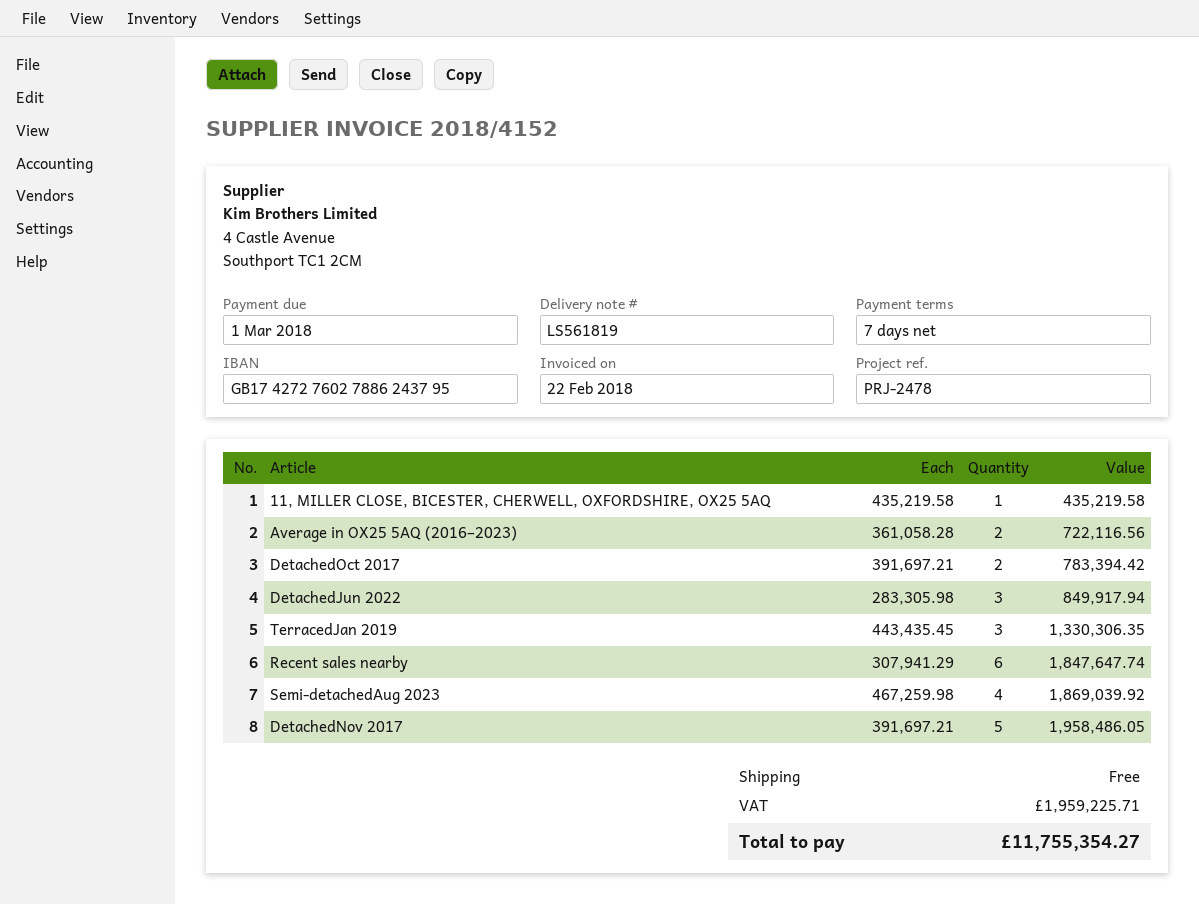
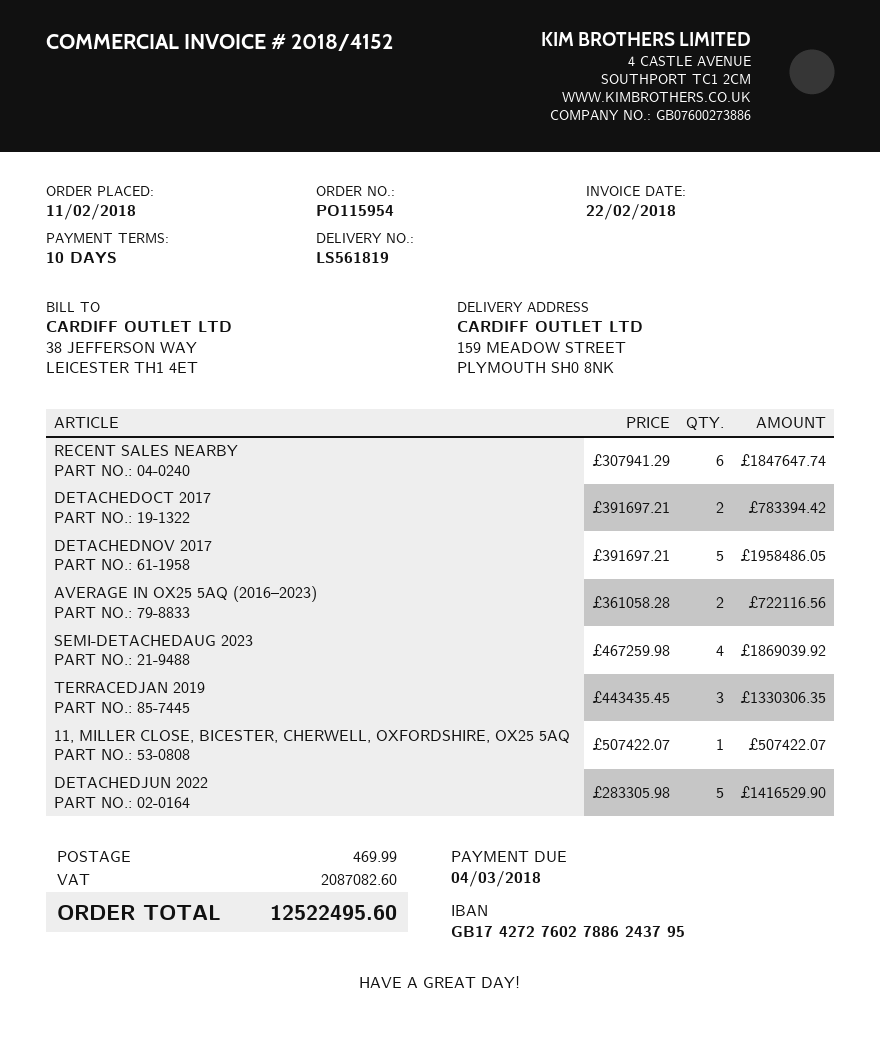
payment terms: 7 days -> 10 days
due date: 2018-03-01 -> 2018-03-04
11, MILLER CLOSE, BICESTER, CHERWELL, OXFORDSHIRE, OX25 5AQ: 1 x 435219.58 = 435219.58 -> 1 x 507422.07 = 507422.07
DetachedJun 2022: 3 x 283305.98 = 849917.94 -> 5 x 283305.98 = 1416529.90
shipping: 0.00 -> 469.99
tax: 1959225.71 -> 2087082.60
total: 11755354.27 -> 12522495.60

